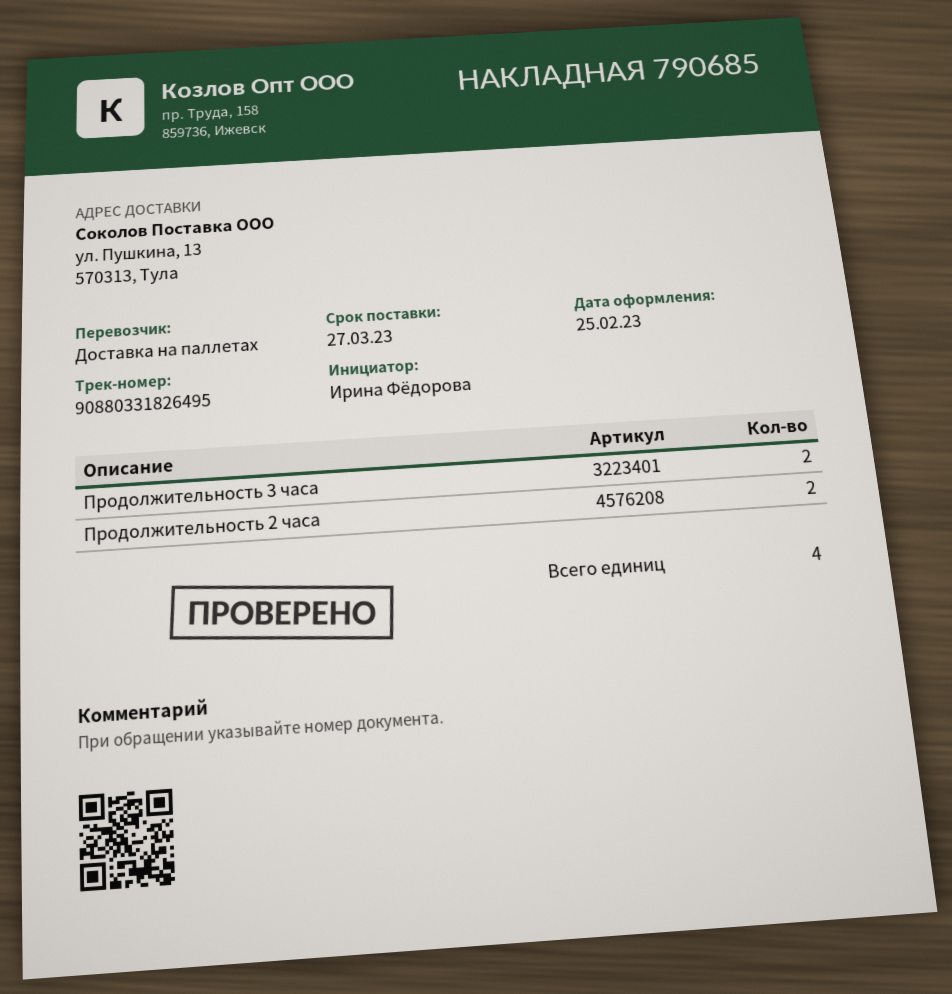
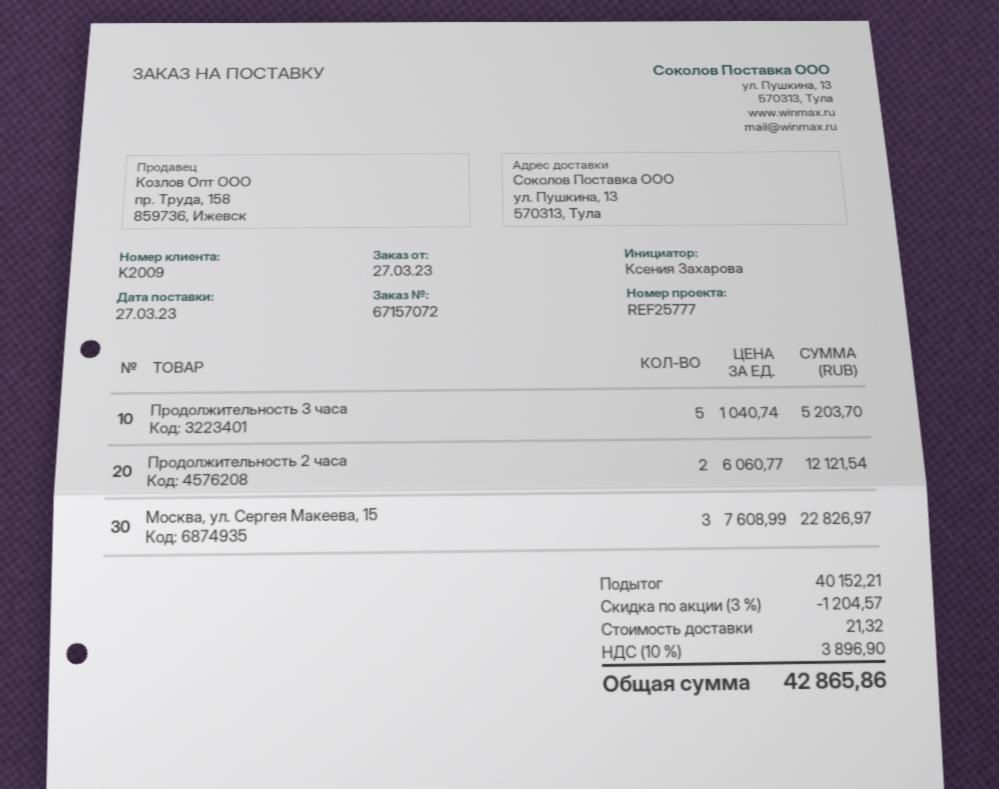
order date: 2023-02-25 -> 2023-03-27
ordered by: Ирина Фёдорова -> Ксения Захарова
Продолжительность 3 часа: 2 -> 5
Москва, ул. Сергея Макеева, 15: none -> 3

